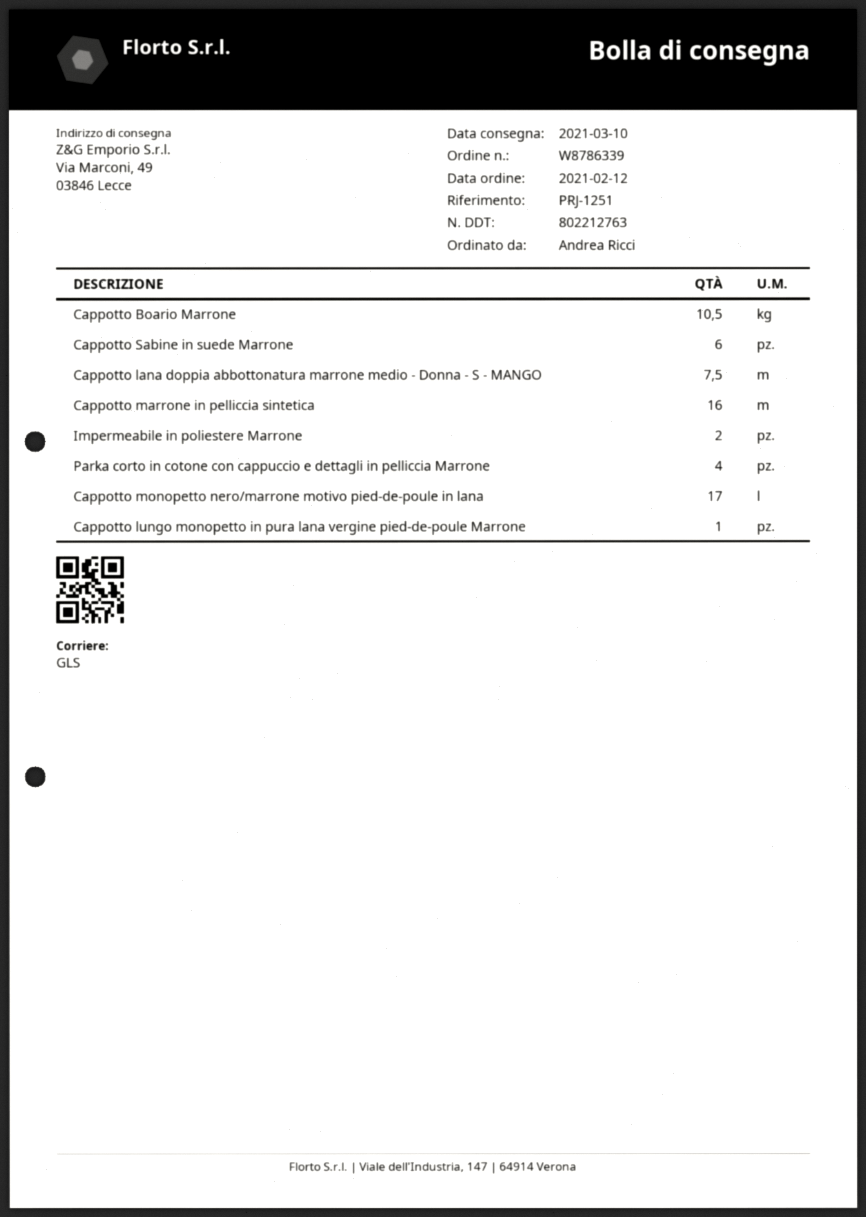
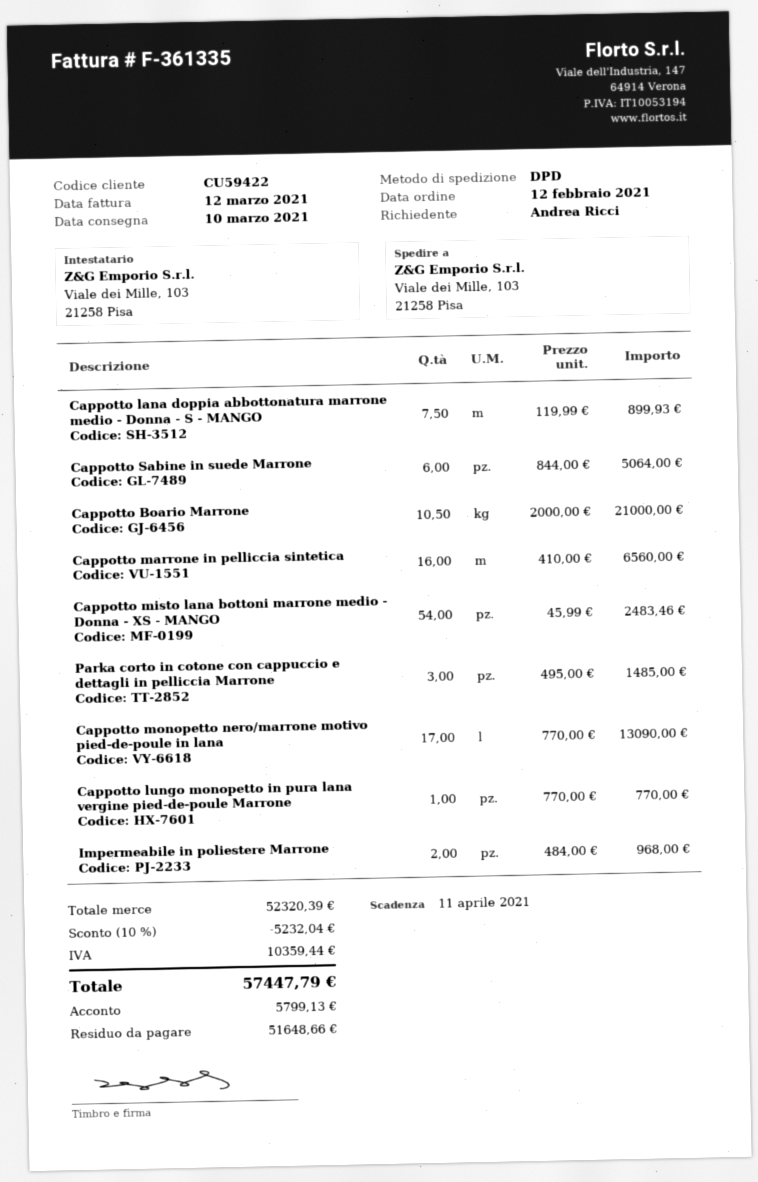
shipping method: GLS -> DPD
ship to: Via Marconi, 49, 03846 Lecce -> Viale dei Mille, 103, 21258 Pisa
Parka corto in cotone con cappuccio e dettagli in pelliccia Marrone: 4 -> 3
Cappotto misto lana bottoni marrone medio - Donna - XS - MANGO: none -> 54

